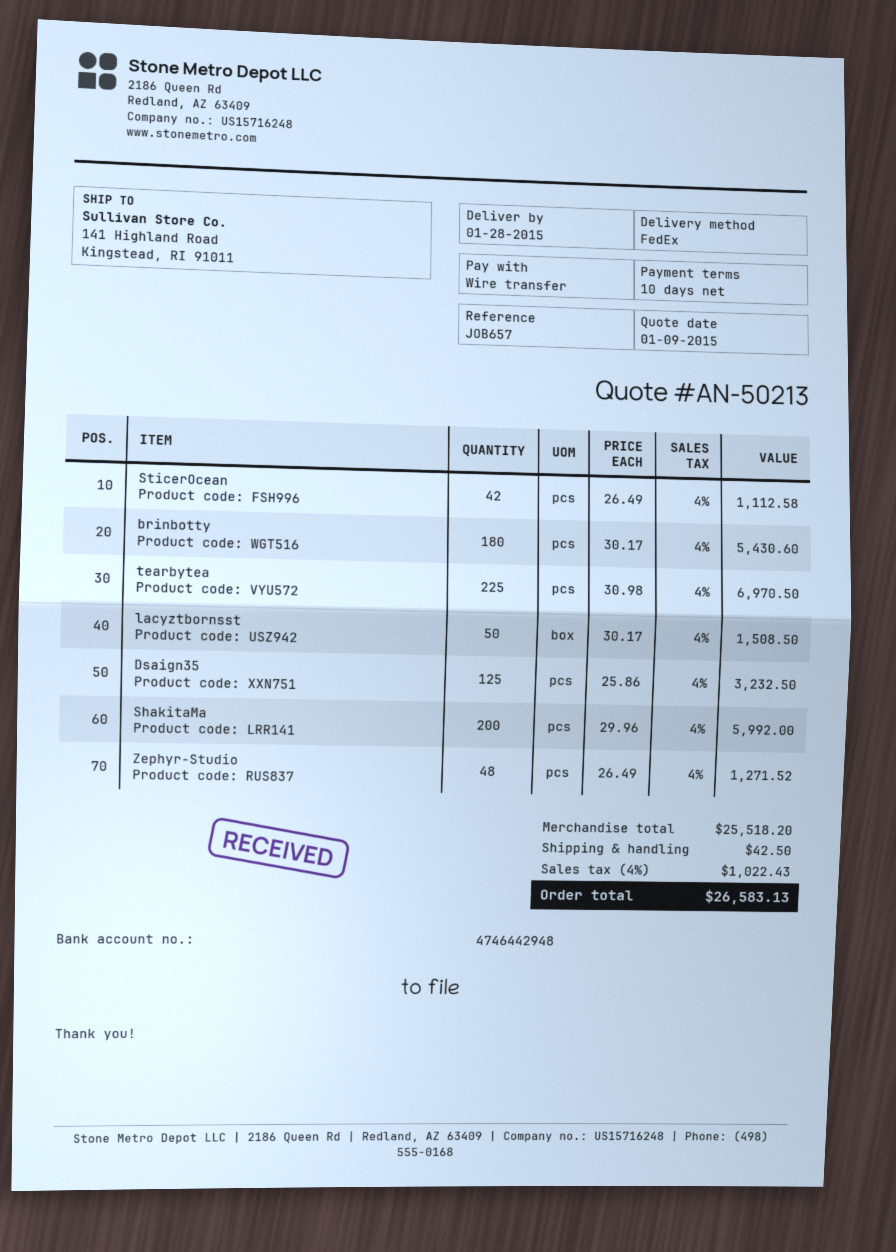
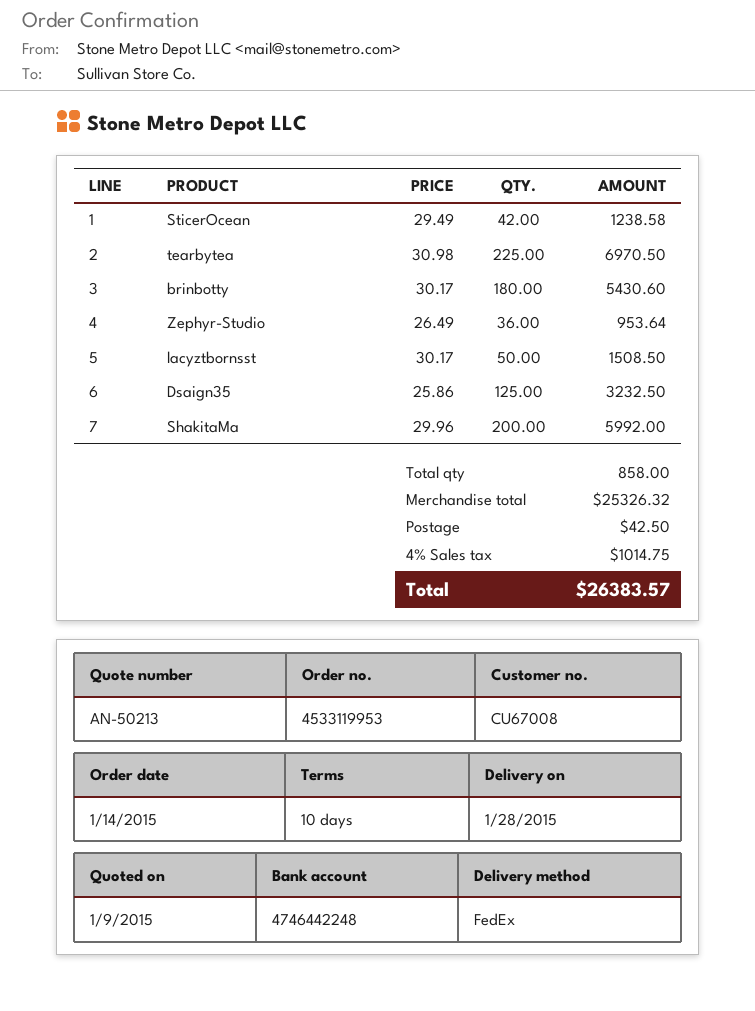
bank account: 4746442948 -> 4746442248
SticerOcean: 42 x 26.49 = 1112.58 -> 42 x 29.49 = 1238.58
Zephyr-Studio: 48 x 26.49 = 1271.52 -> 36 x 26.49 = 953.64
subtotal: 25518.20 -> 25326.32
tax: 4% = 1022.43 -> 4% = 1014.75
total: 26583.13 -> 26383.57

